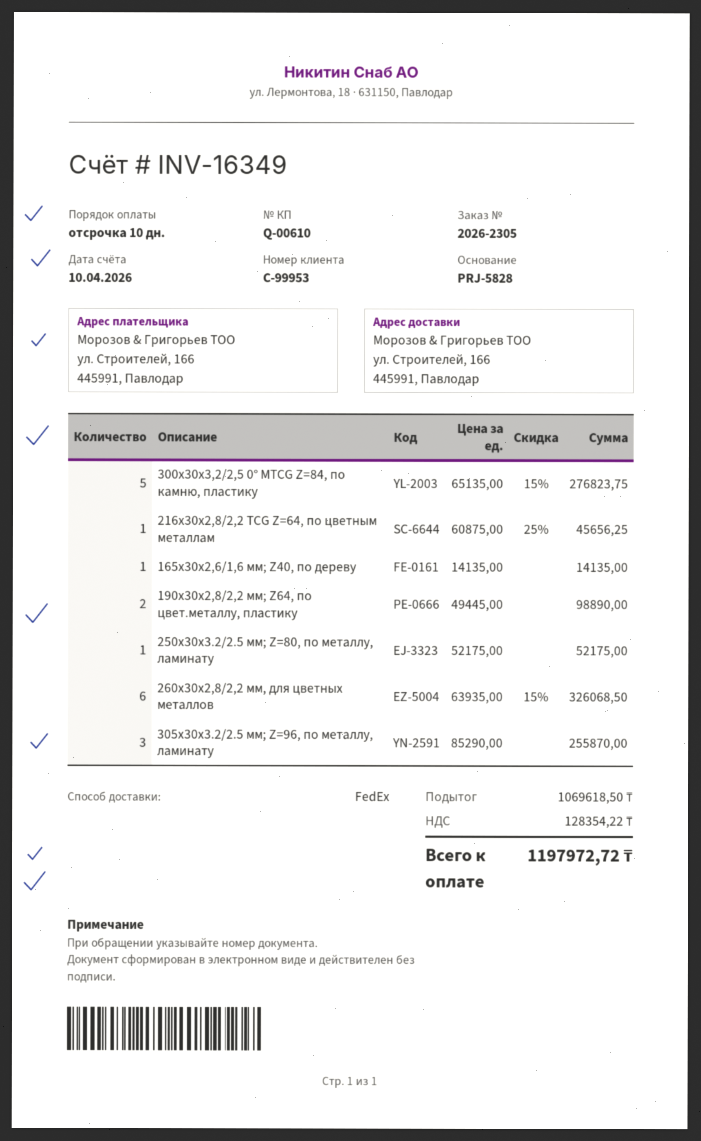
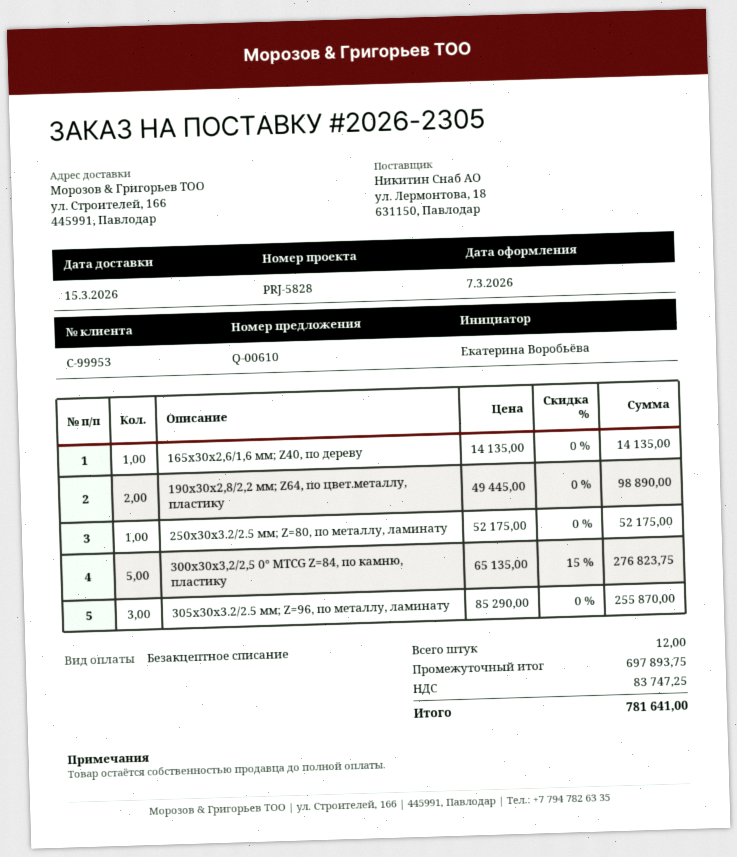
216x30x2,8/2,2 TCG Z=64, по цветным металлам: 1 x 60875.00 - 25% = 45656.25 -> none
260x30x2,8/2,2 мм, для цветных металлов: 6 x 63935.00 - 15% = 326068.50 -> none
subtotal: 1069618.50 -> 697893.75
tax: 128354.22 -> 83747.25
total: 1197972.72 -> 781641.00

